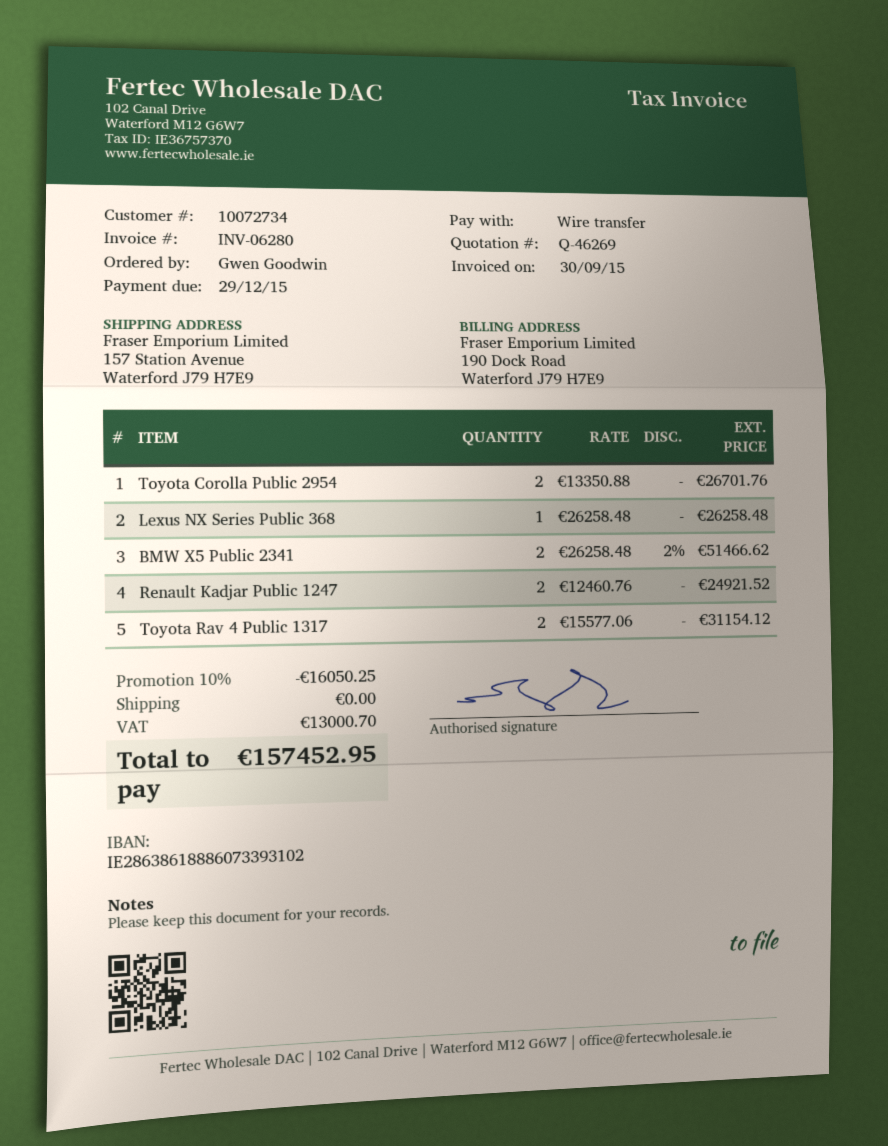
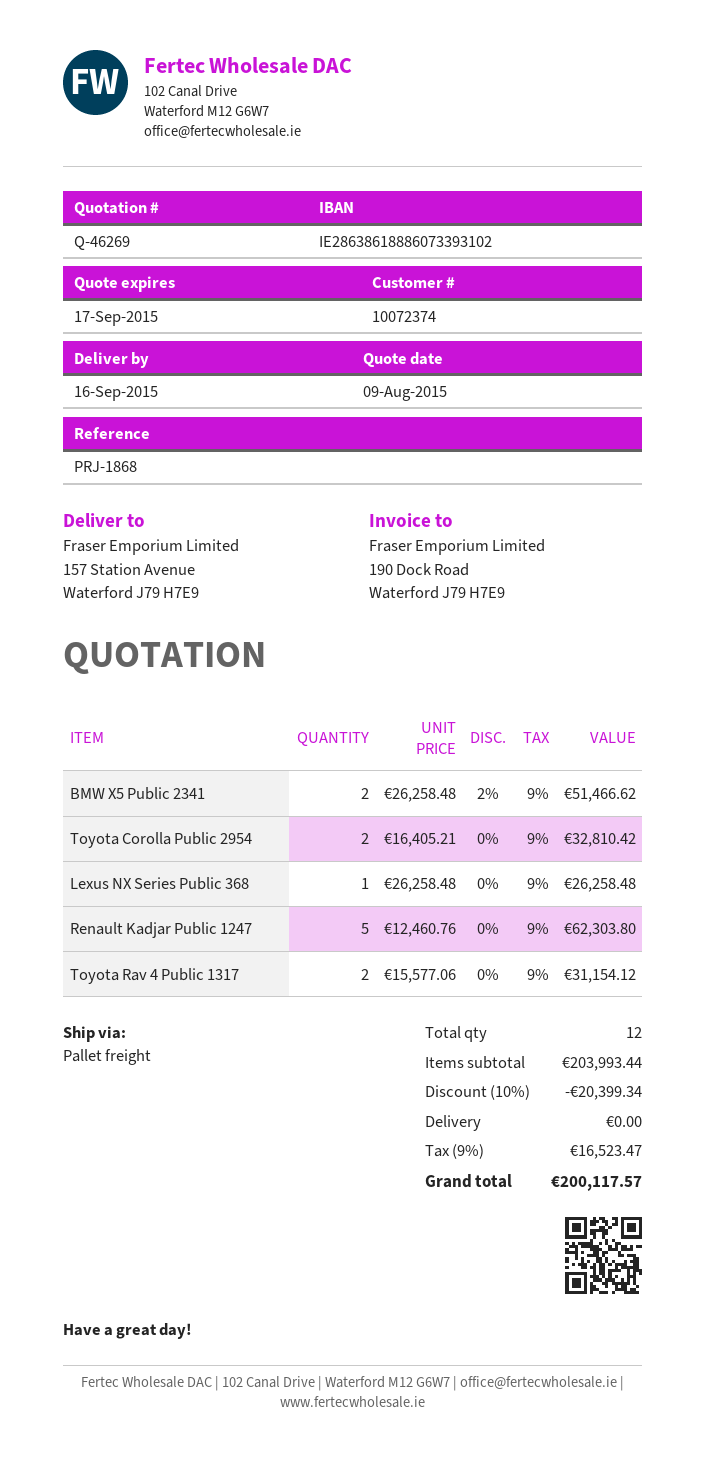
customer number: 10072734 -> 10072374
Toyota Corolla Public 2954: 2 x 13350.88 = 26701.76 -> 2 x 16405.21 = 32810.42
Renault Kadjar Public 1247: 2 x 12460.76 = 24921.52 -> 5 x 12460.76 = 62303.80
discount: 10% = 16050.25 -> 10% = 20399.34
tax: 13000.70 -> 16523.47
total: 157452.95 -> 200117.57

